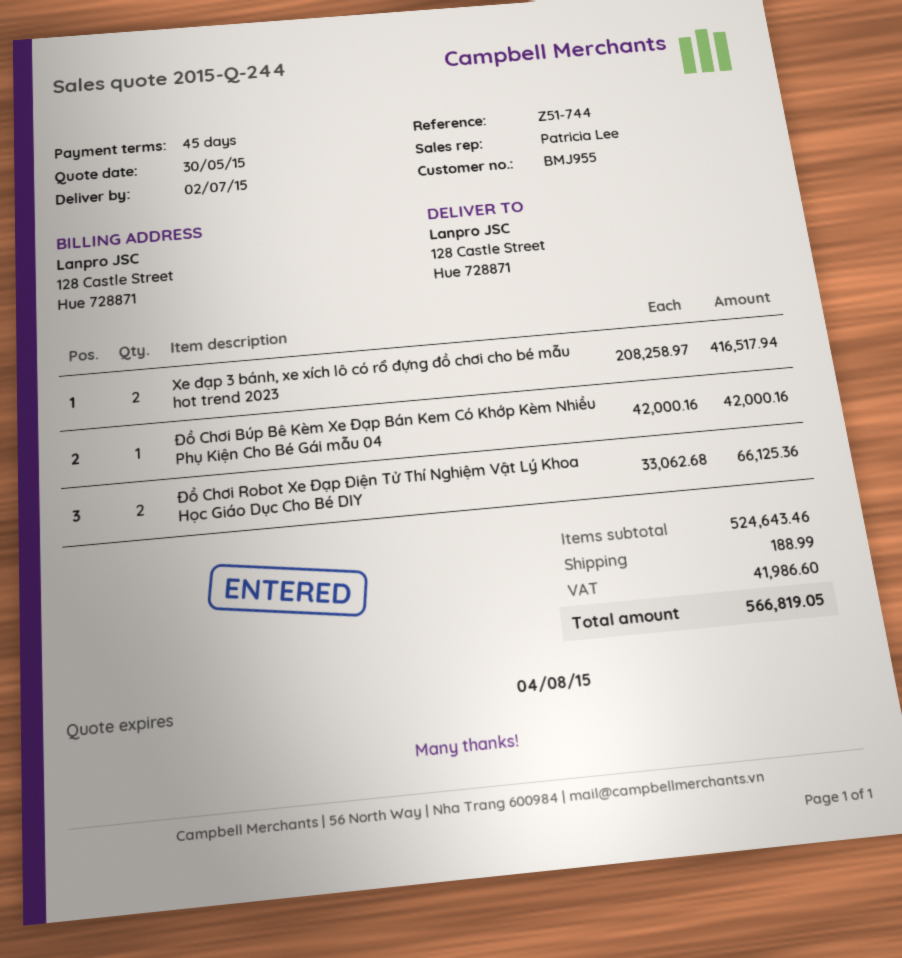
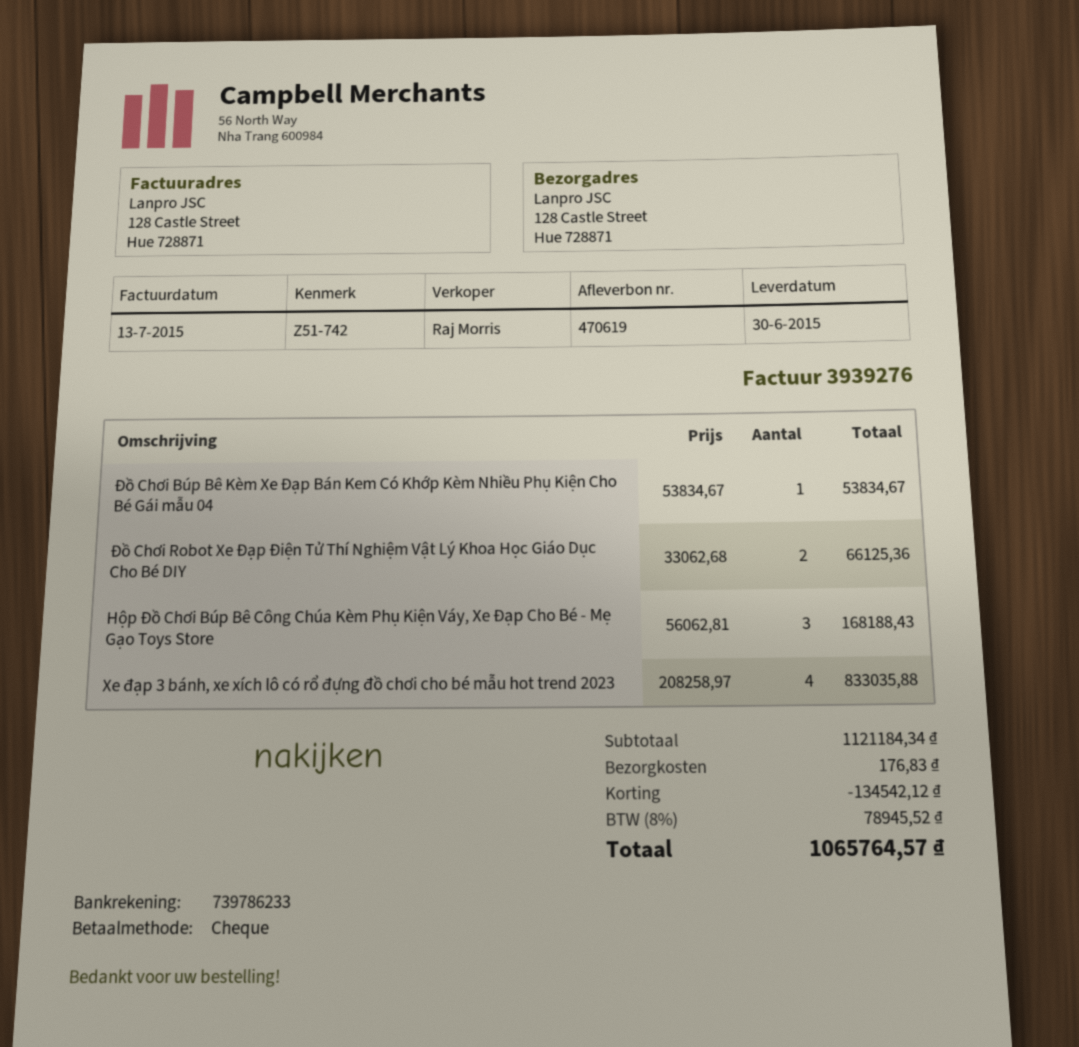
delivery date: 2015-07-02 -> 2015-06-30
reference: Z51-744 -> Z51-742
sales rep: Patricia Lee -> Raj Morris
Xe đạp 3 bánh, xe xích lô có rổ đựng đồ chơi cho bé mẫu hot trend 2023: 2 x 208258.97 = 416517.94 -> 4 x 208258.97 = 833035.88
Đồ Chơi Búp Bê Kèm Xe Đạp Bán Kem Có Khớp Kèm Nhiều Phụ Kiện Cho Bé Gái mẫu 04: 1 x 42000.16 = 42000.16 -> 1 x 53834.67 = 53834.67
Hộp Đồ Chơi Búp Bê Công Chúa Kèm Phụ Kiện Váy, Xe Đạp Cho Bé - Mẹ Gạo Toys Store: none -> 3 x 56062.81 = 168188.43
subtotal: 524643.46 -> 1121184.34
discount: none -> 134542.12
shipping: 188.99 -> 176.83
tax: 41986.60 -> 78945.52
total: 566819.05 -> 1065764.57

